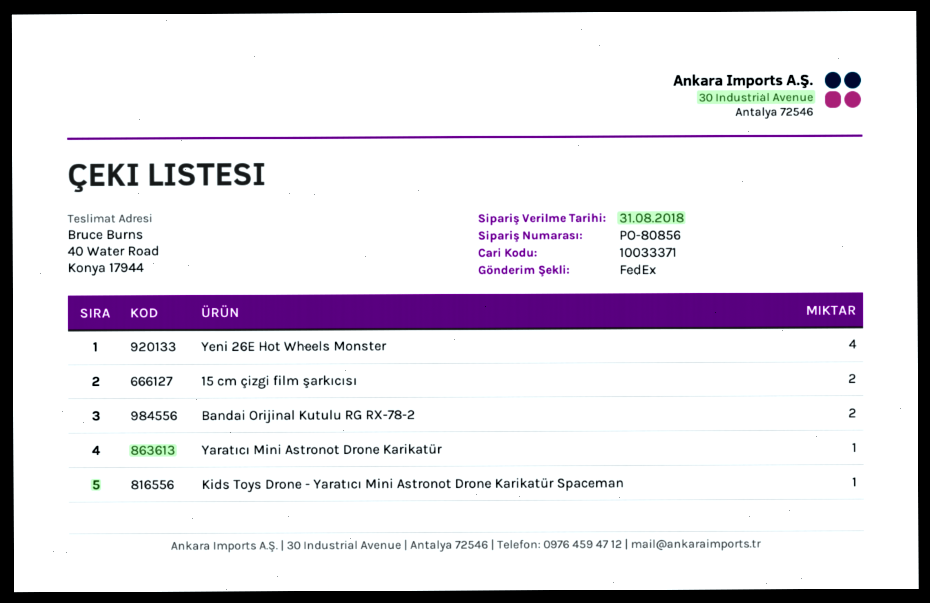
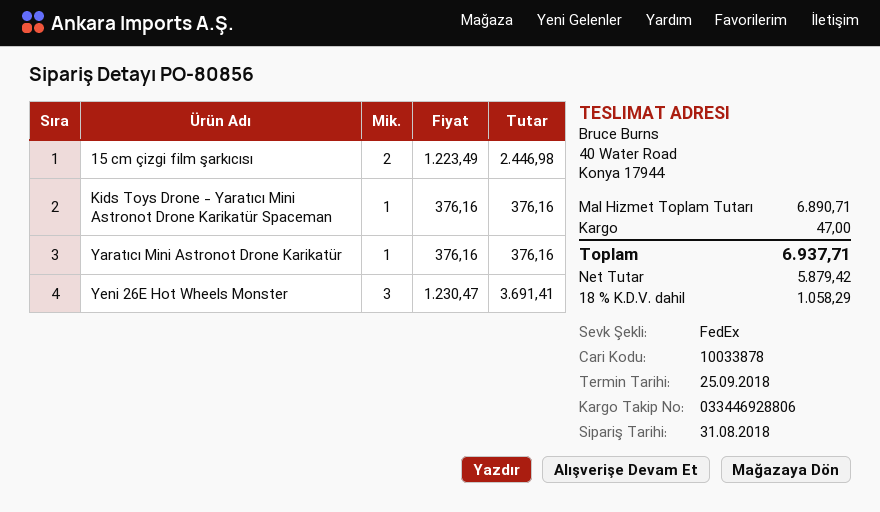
customer number: 10033371 -> 10033878
Yeni 26E Hot Wheels Monster: 4 -> 3
Bandai Orijinal Kutulu RG RX-78-2: 2 -> none

